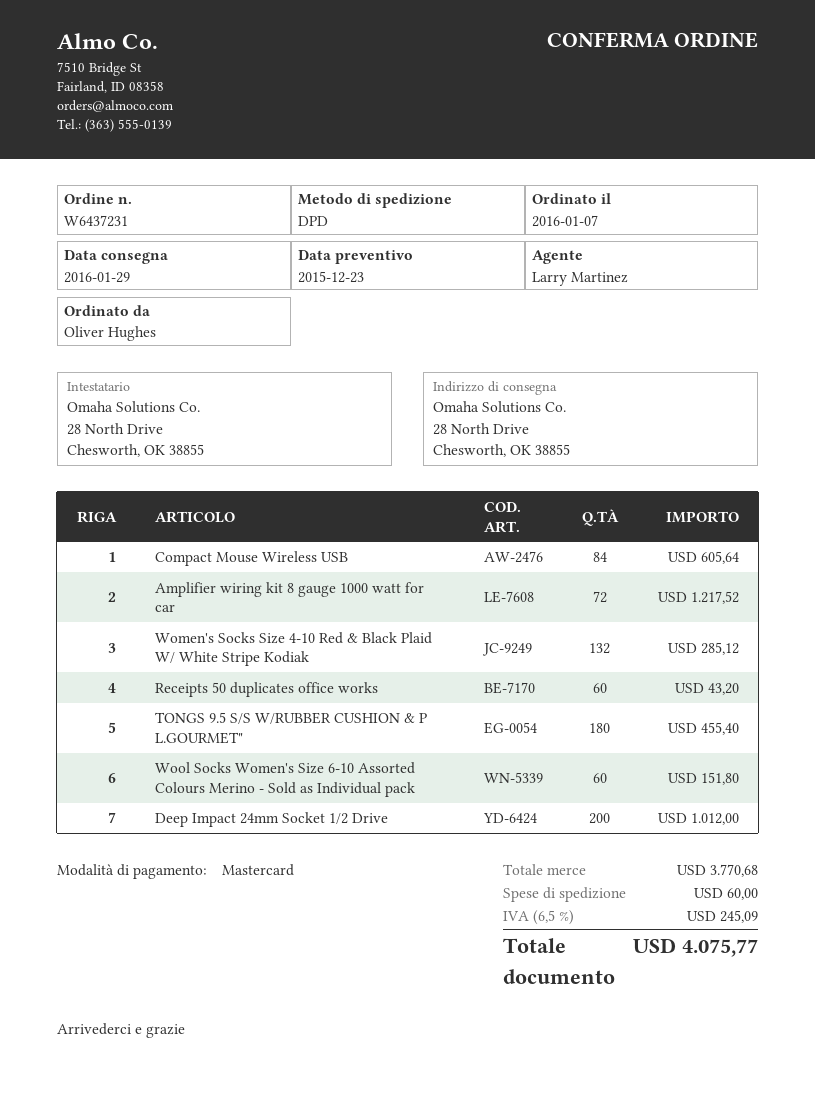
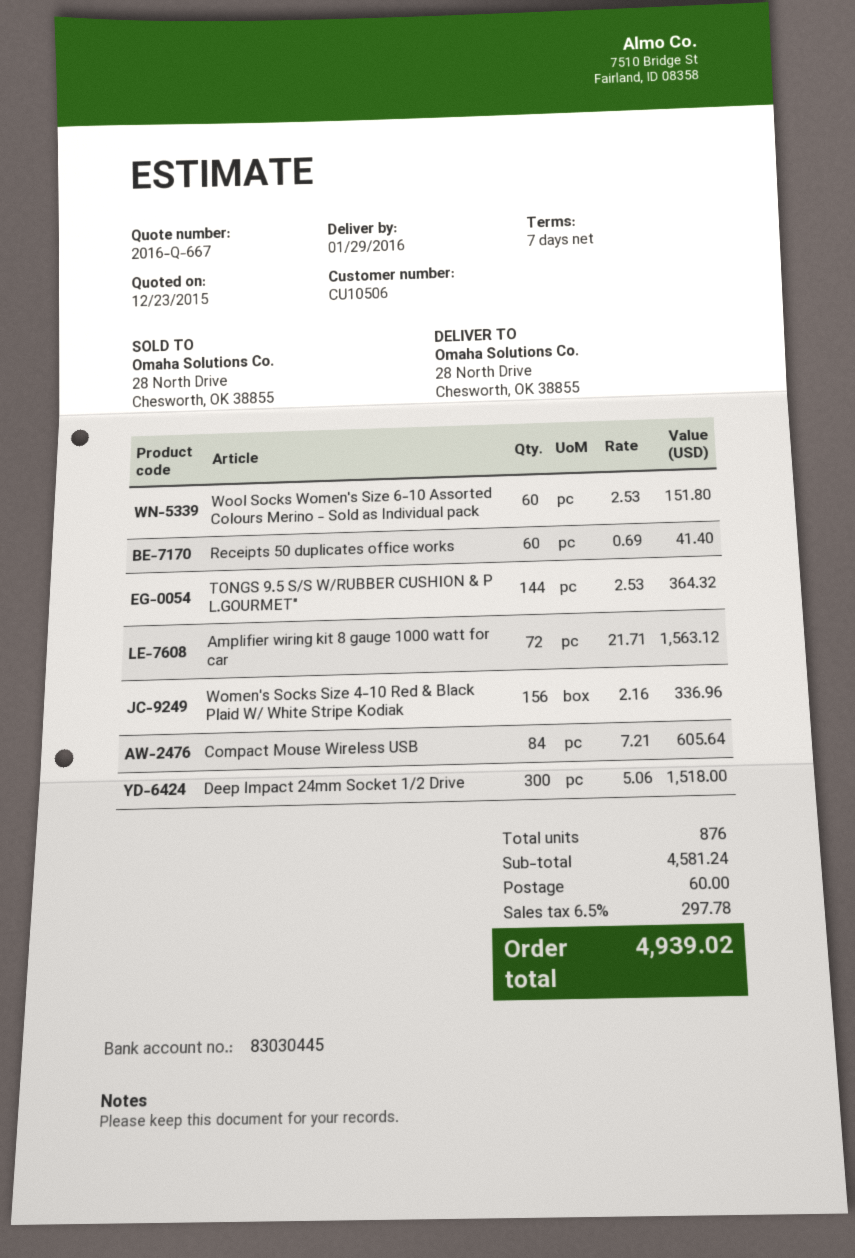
Amplifier wiring kit 8 gauge 1000 watt for car: 72 for 1217.52 -> 72 for 1563.12
Women's Socks Size 4-10 Red & Black Plaid W/ White Stripe Kodiak: 132 for 285.12 -> 156 for 336.96
Receipts 50 duplicates office works: 60 for 43.20 -> 60 for 41.40
TONGS 9.5 S/S W/RUBBER CUSHION & P L.GOURMET": 180 for 455.40 -> 144 for 364.32
Deep Impact 24mm Socket 1/2 Drive: 200 for 1012.00 -> 300 for 1518.00
subtotal: 3770.68 -> 4581.24
tax: 6.5% = 245.09 -> 6.5% = 297.78
total: 4075.77 -> 4939.02

